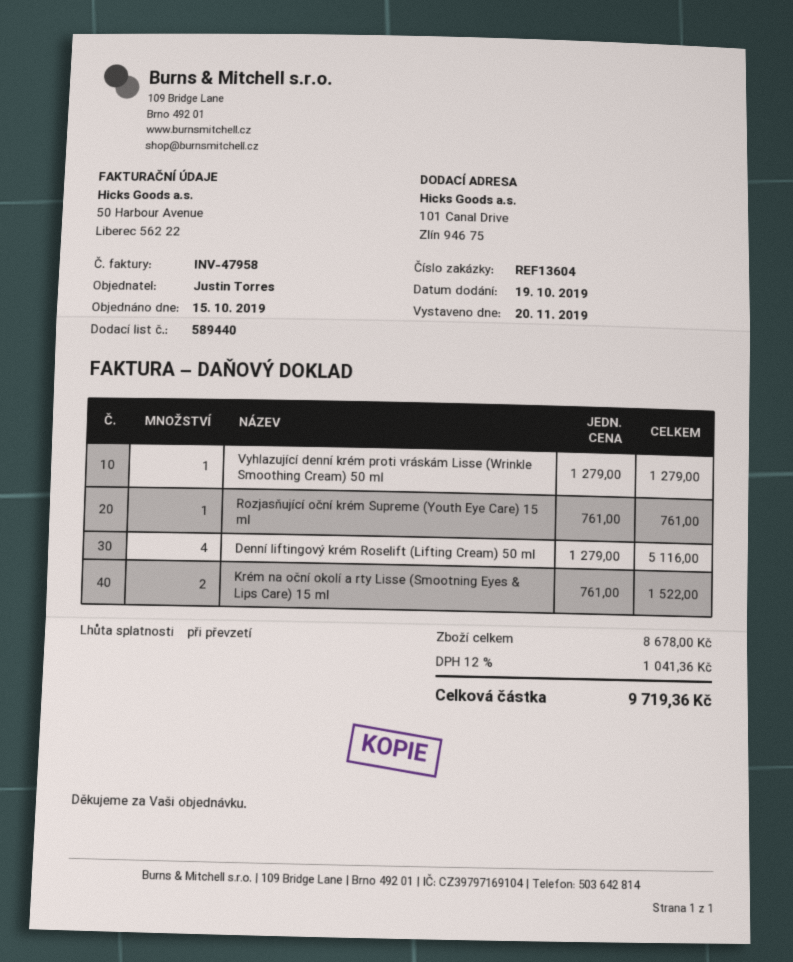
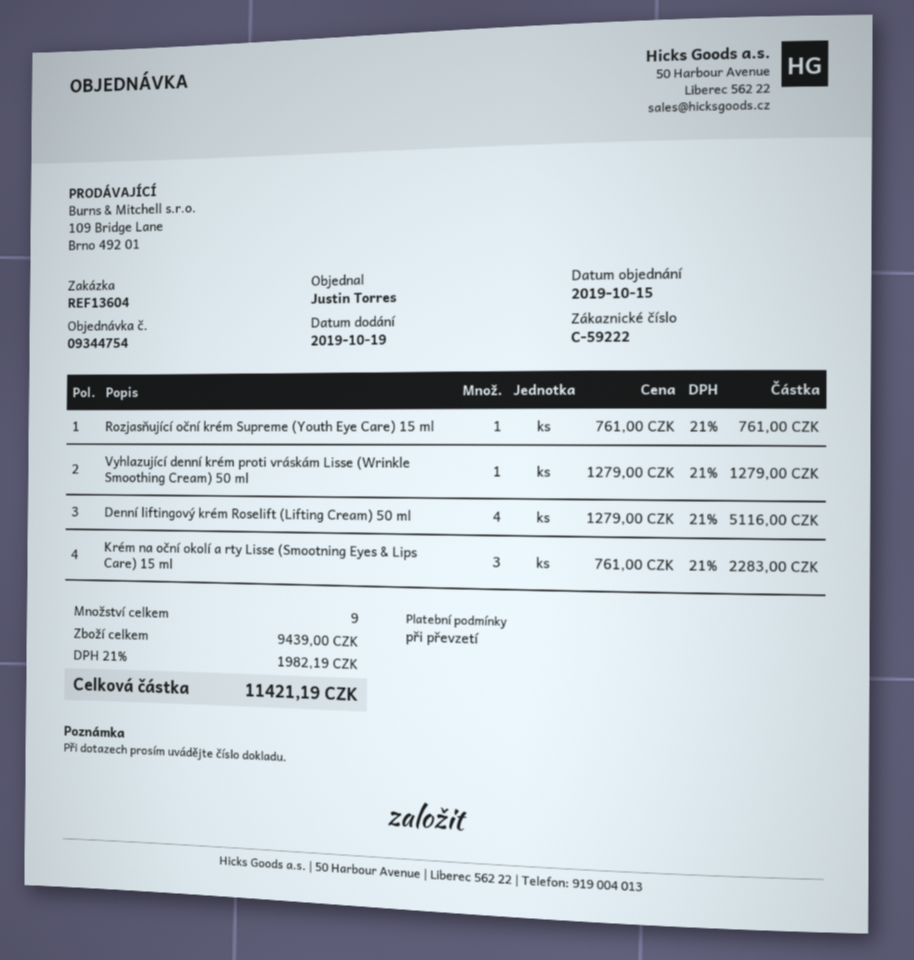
Krém na oční okolí a rty Lisse (Smootning Eyes & Lips Care) 15 ml: 2 x 761.00 = 1522.00 -> 3 x 761.00 = 2283.00
subtotal: 8678.00 -> 9439.00
tax: 12% = 1041.36 -> 21% = 1982.19
total: 9719.36 -> 11421.19

